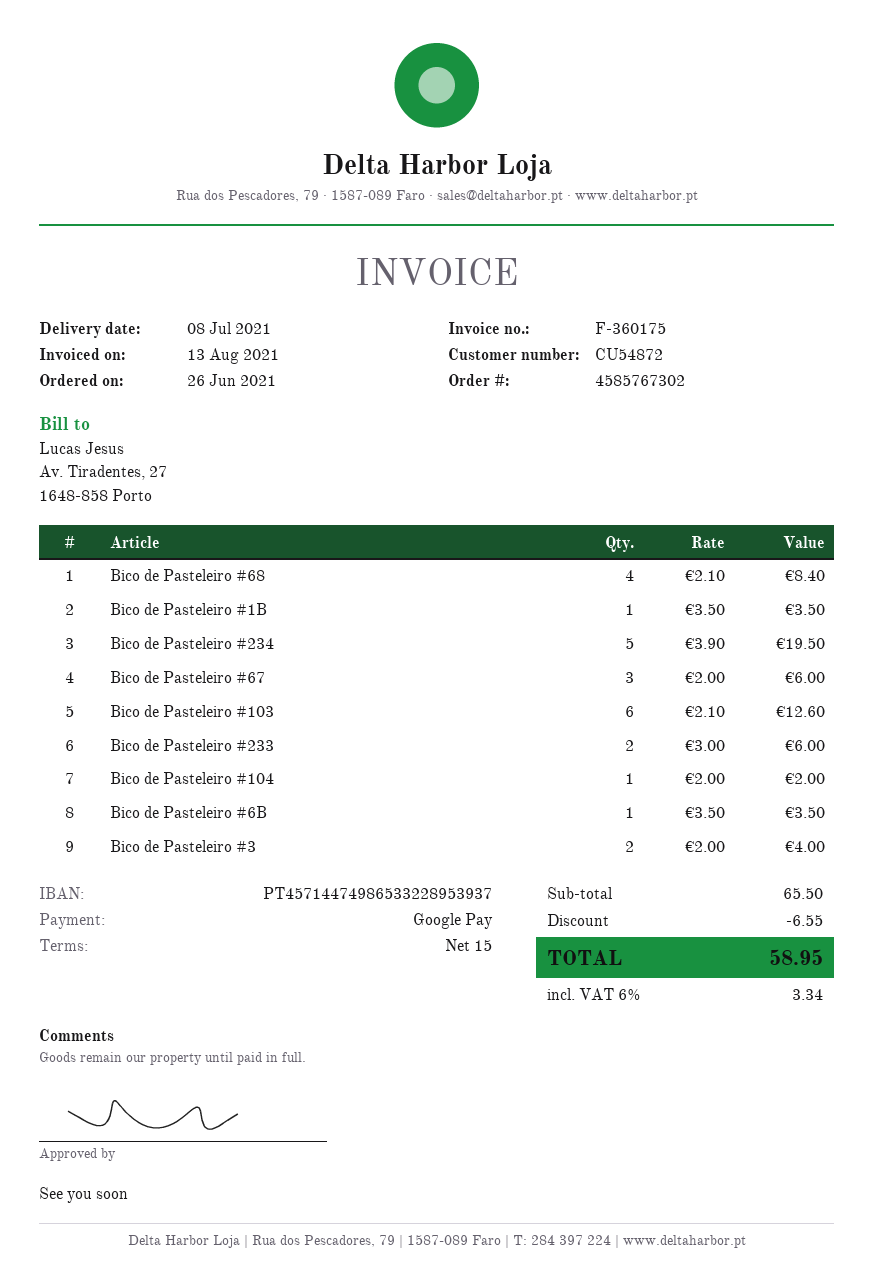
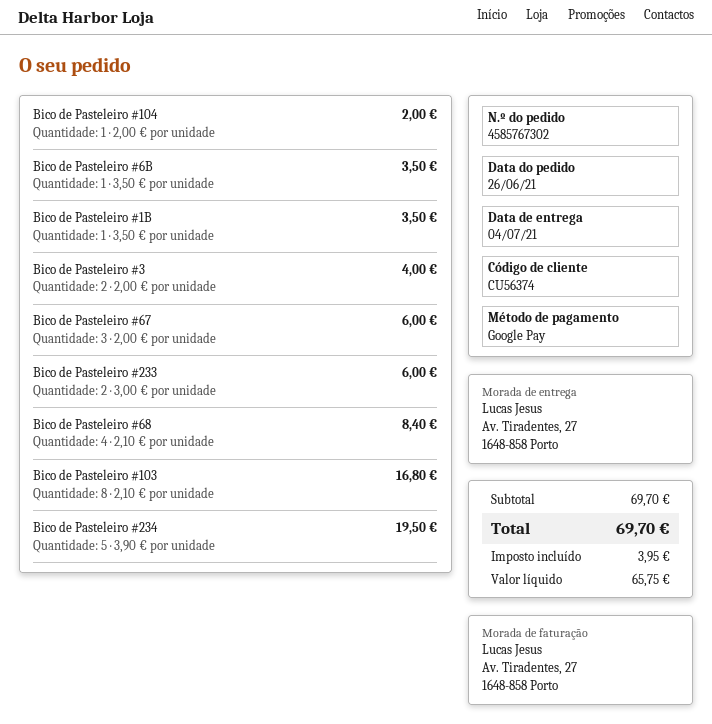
delivery date: 2021-07-08 -> 2021-07-04
customer number: CU54872 -> CU56374
Bico de Pasteleiro #103: 6 x 2.10 = 12.60 -> 8 x 2.10 = 16.80
subtotal: 65.50 -> 69.70
discount: 6.55 -> none
tax: 3.34 -> 3.95
total: 58.95 -> 69.70

